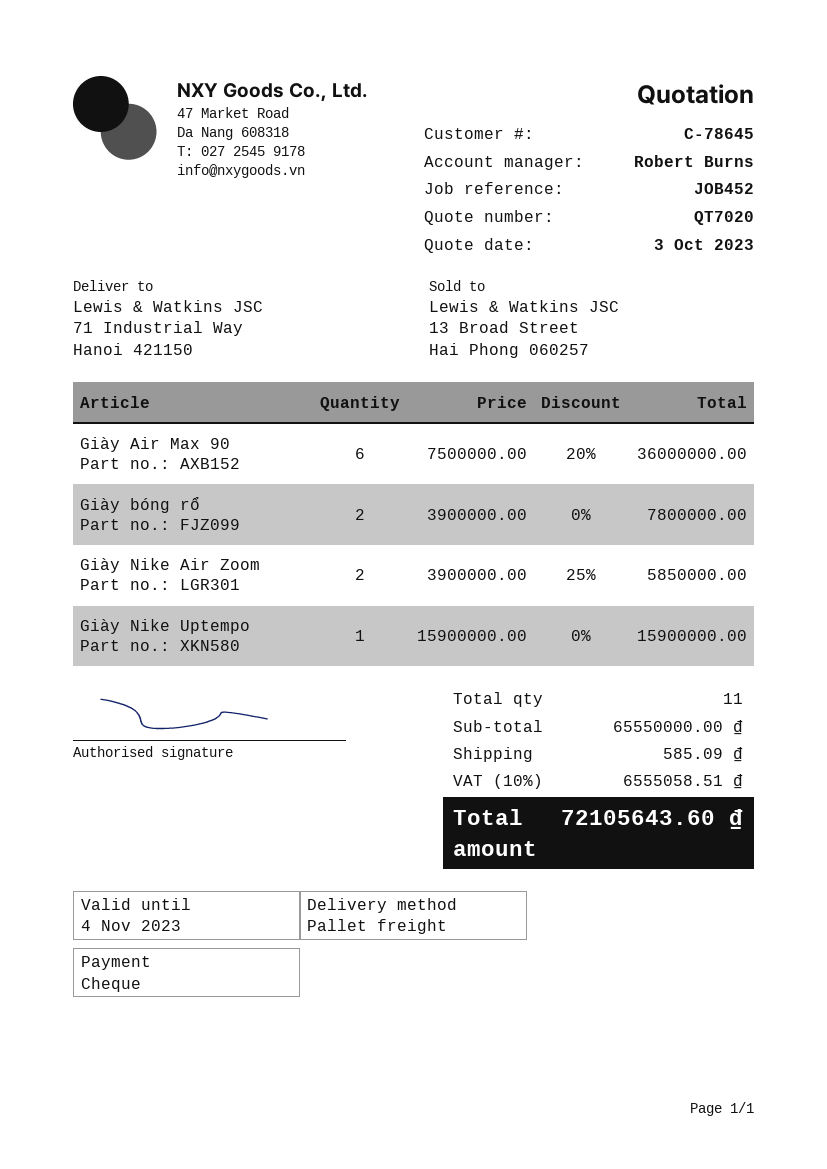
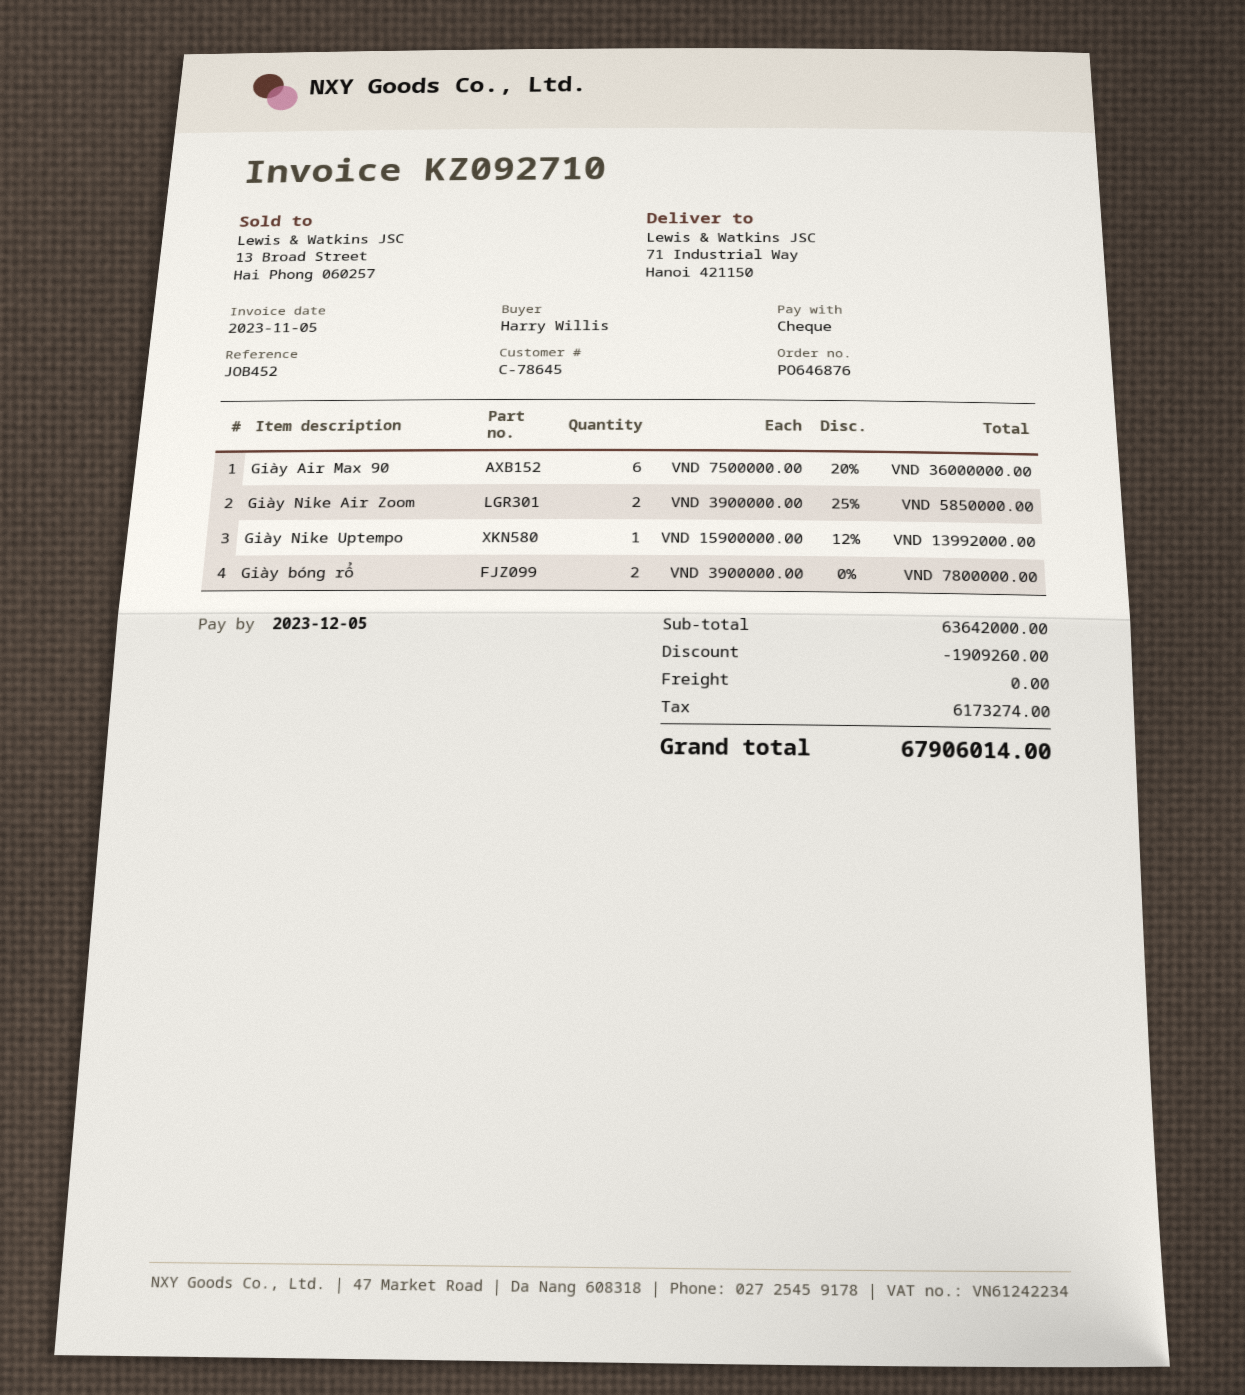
Giày Nike Uptempo: 1 x 15900000.00 = 15900000.00 -> 1 x 15900000.00 - 12% = 13992000.00
subtotal: 65550000.00 -> 63642000.00
discount: none -> 1909260.00
shipping: 585.09 -> 0.00
tax: 6555058.51 -> 6173274.00
total: 72105643.60 -> 67906014.00

